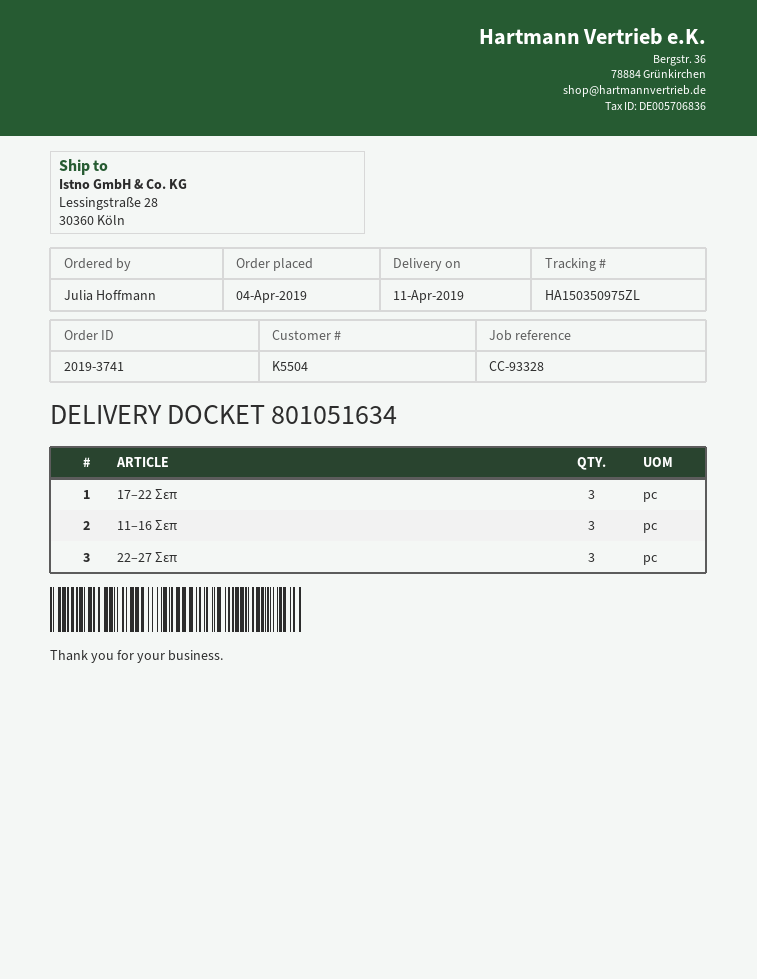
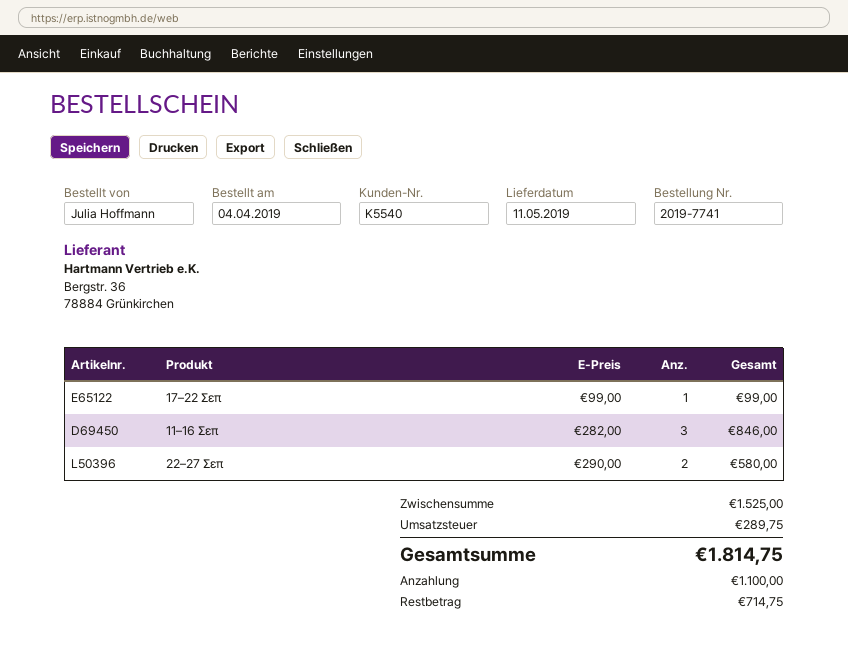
order number: 2019-3741 -> 2019-7741
delivery date: 2019-04-11 -> 2019-05-11
customer number: K5504 -> K5540
17–22 Σεπ: 3 -> 1
22–27 Σεπ: 3 -> 2

